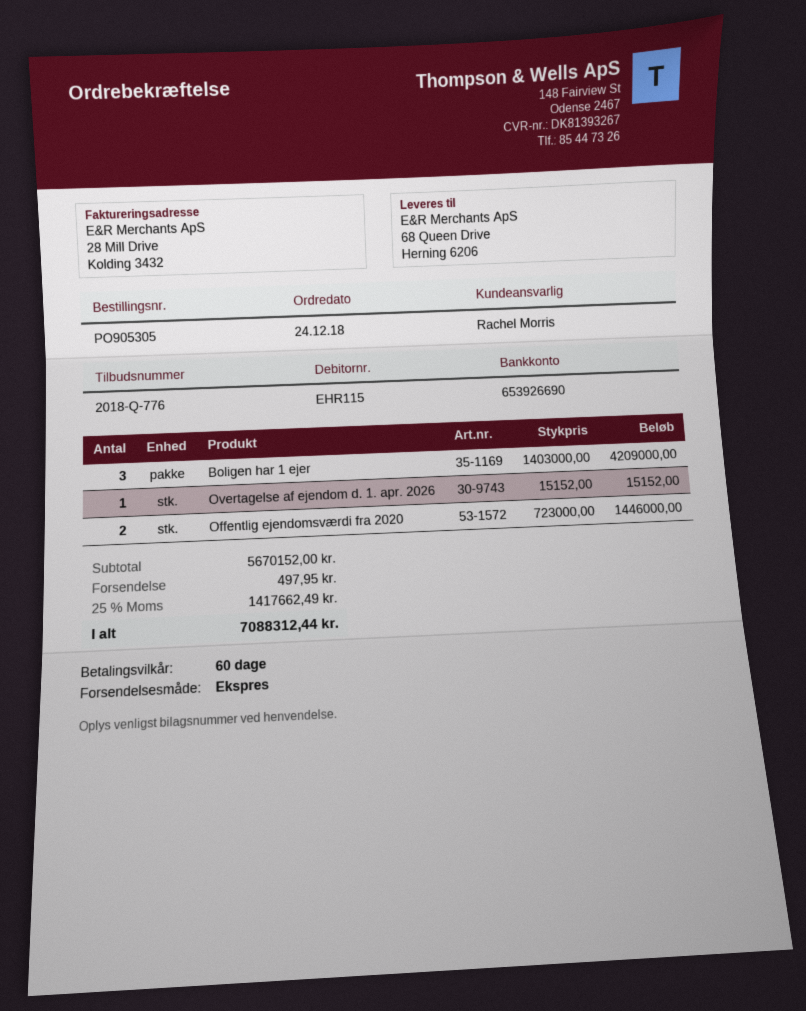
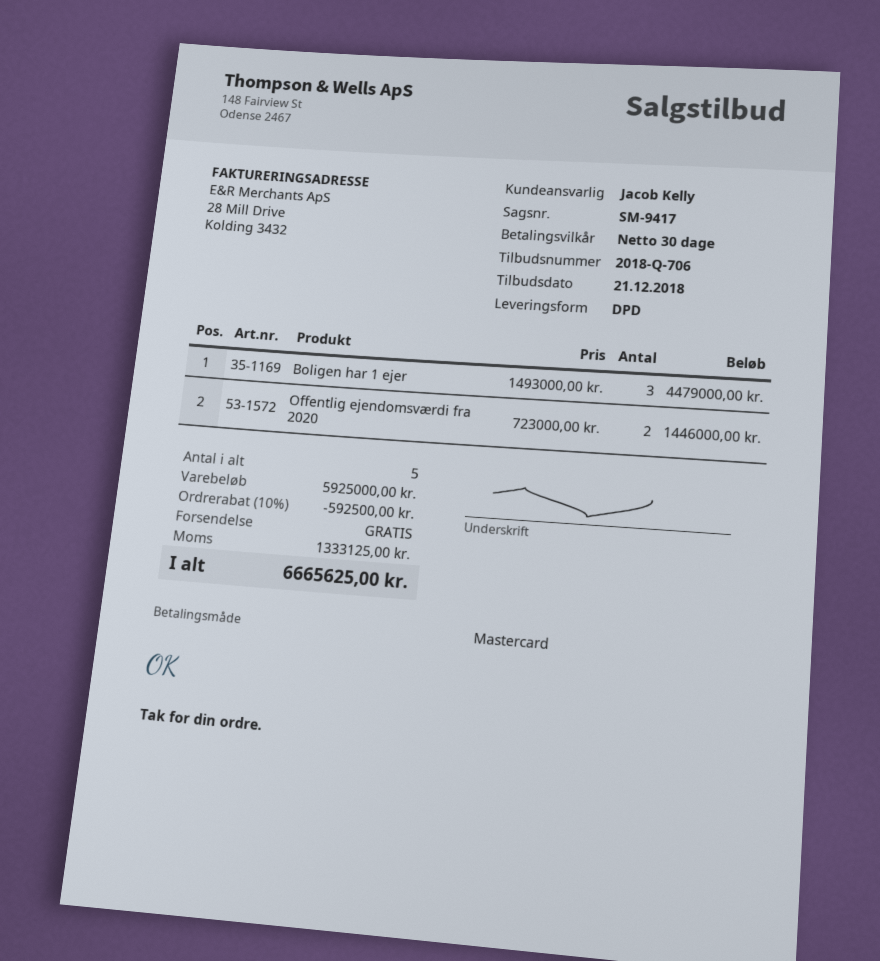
quote number: 2018-Q-776 -> 2018-Q-706
payment terms: 60 days -> 30 days
sales rep: Rachel Morris -> Jacob Kelly
shipping method: express -> DPD
Boligen har 1 ejer: 3 x 1403000.00 = 4209000.00 -> 3 x 1493000.00 = 4479000.00
Overtagelse af ejendom d. 1. apr. 2026: 1 x 15152.00 = 15152.00 -> none
subtotal: 5670152.00 -> 5925000.00
discount: none -> 10% = 592500.00
shipping: 497.95 -> 0.00
tax: 1417662.49 -> 1333125.00
total: 7088312.44 -> 6665625.00

